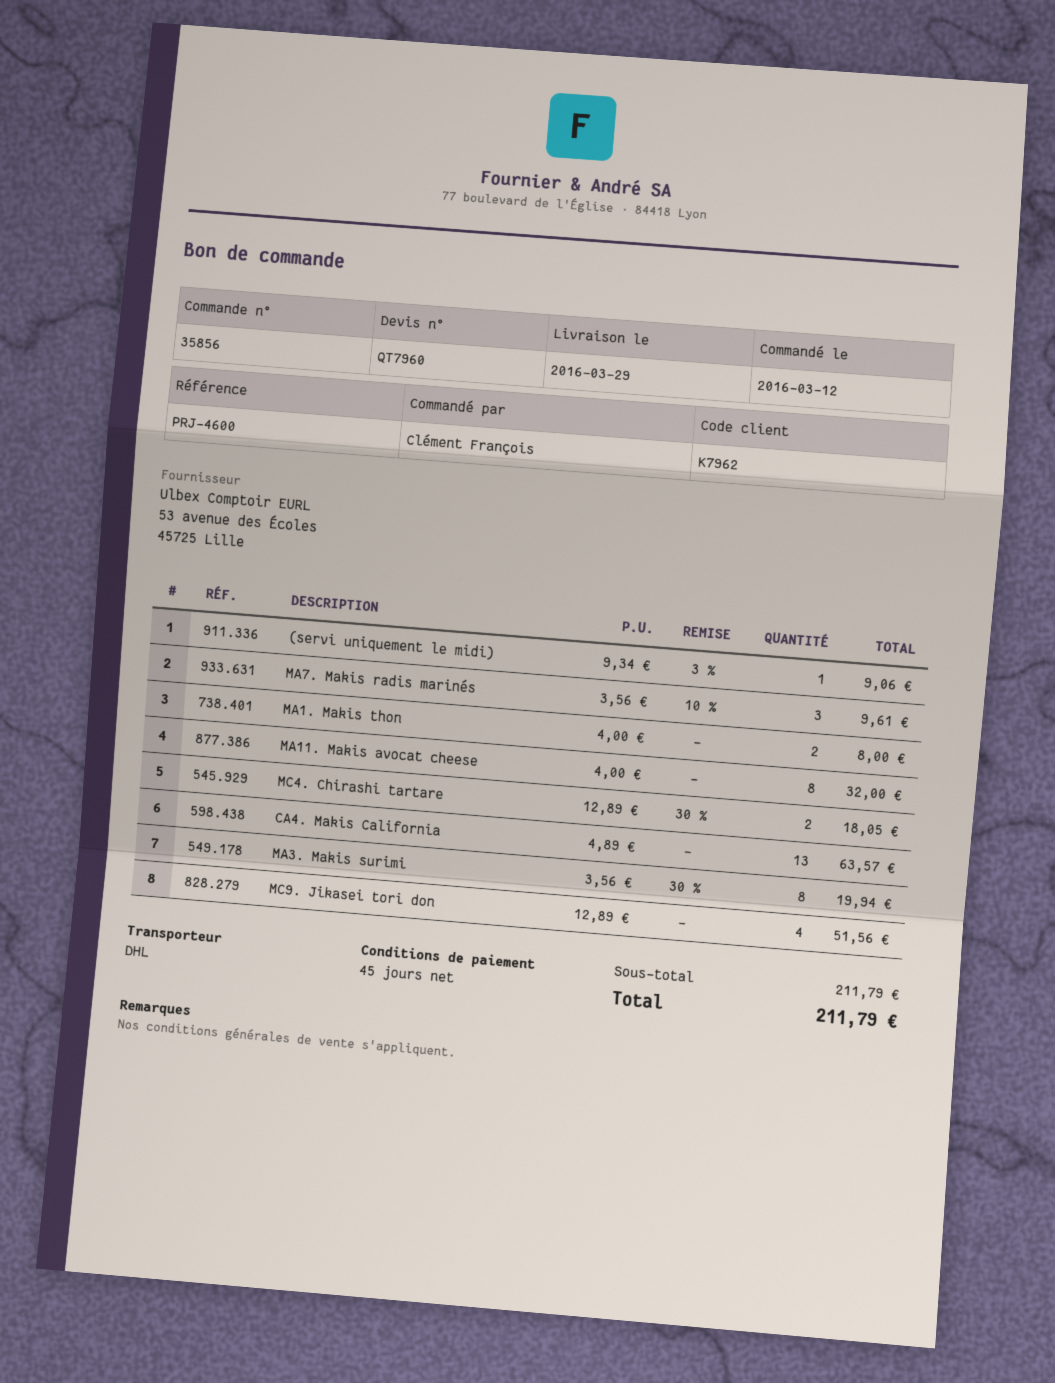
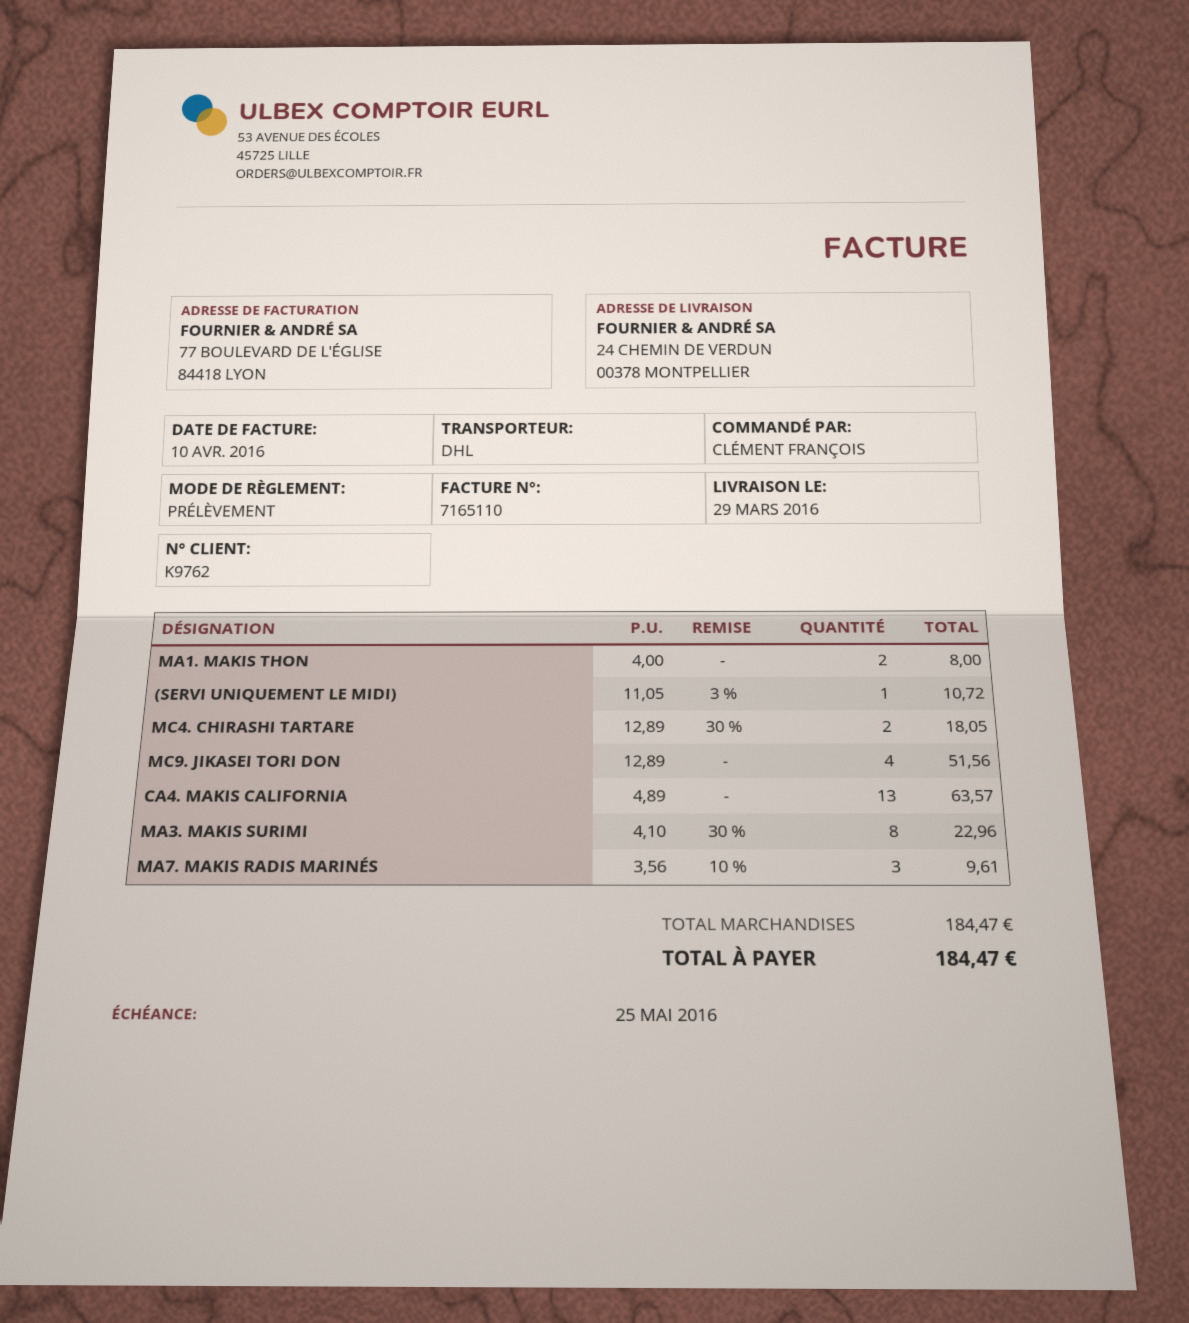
customer number: K7962 -> K9762
(servi uniquement le midi): 1 x 9.34 - 3% = 9.06 -> 1 x 11.05 - 3% = 10.72
MA11. Makis avocat cheese: 8 x 4.00 = 32.00 -> none
MA3. Makis surimi: 8 x 3.56 - 30% = 19.94 -> 8 x 4.10 - 30% = 22.96
subtotal: 211.79 -> 184.47
total: 211.79 -> 184.47

